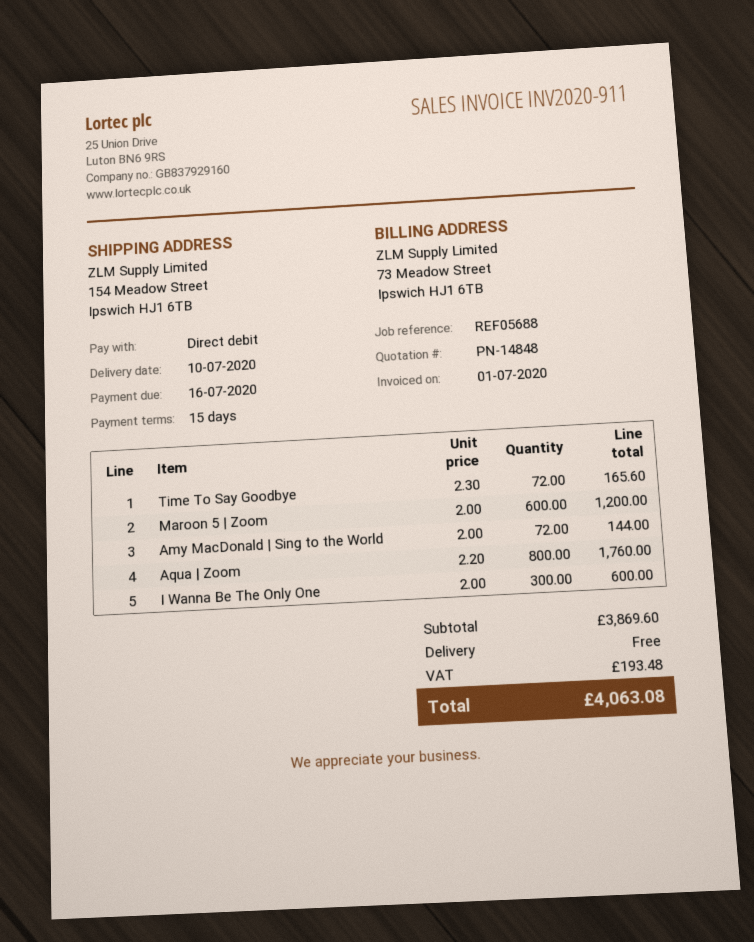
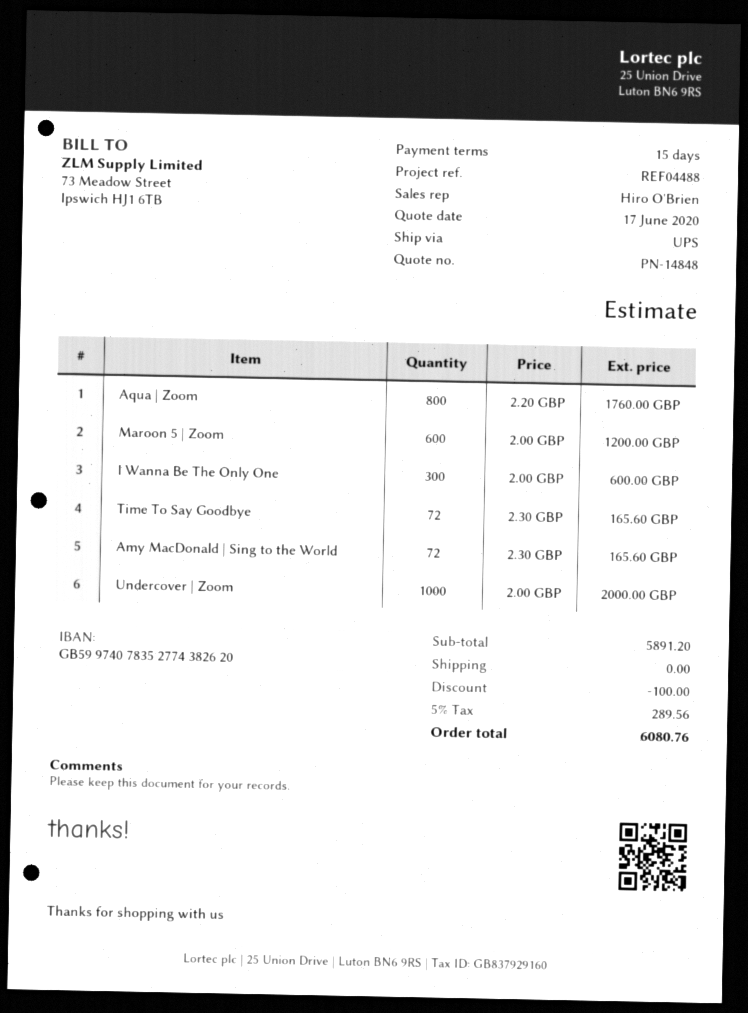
reference: REF05688 -> REF04488
Amy MacDonald | Sing to the World: 72 x 2.00 = 144.00 -> 72 x 2.30 = 165.60
Undercover | Zoom: none -> 1000 x 2.00 = 2000.00
subtotal: 3869.60 -> 5891.20
discount: none -> 100.00
tax: 193.48 -> 289.56
total: 4063.08 -> 6080.76

